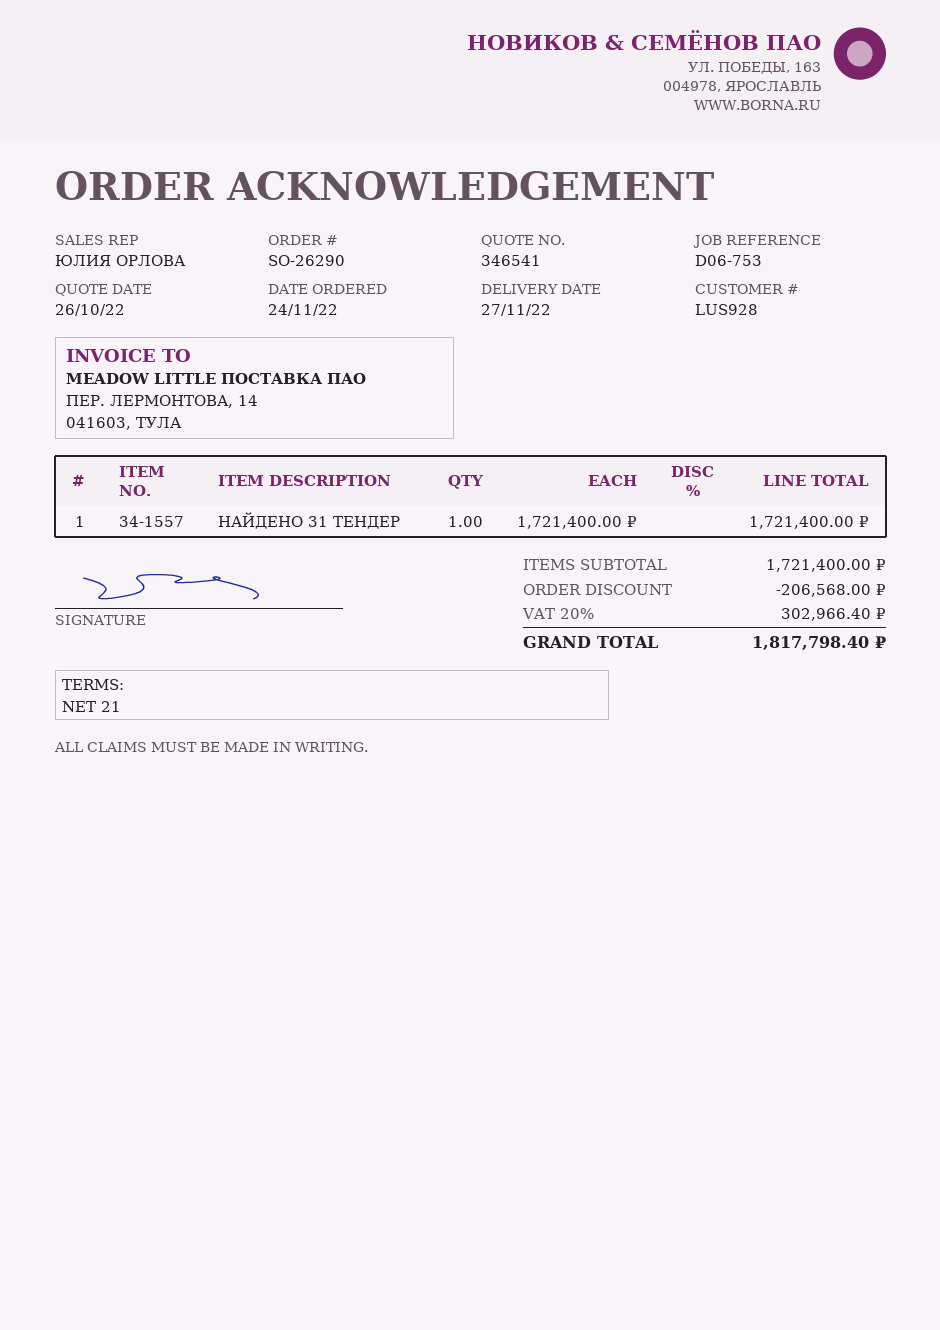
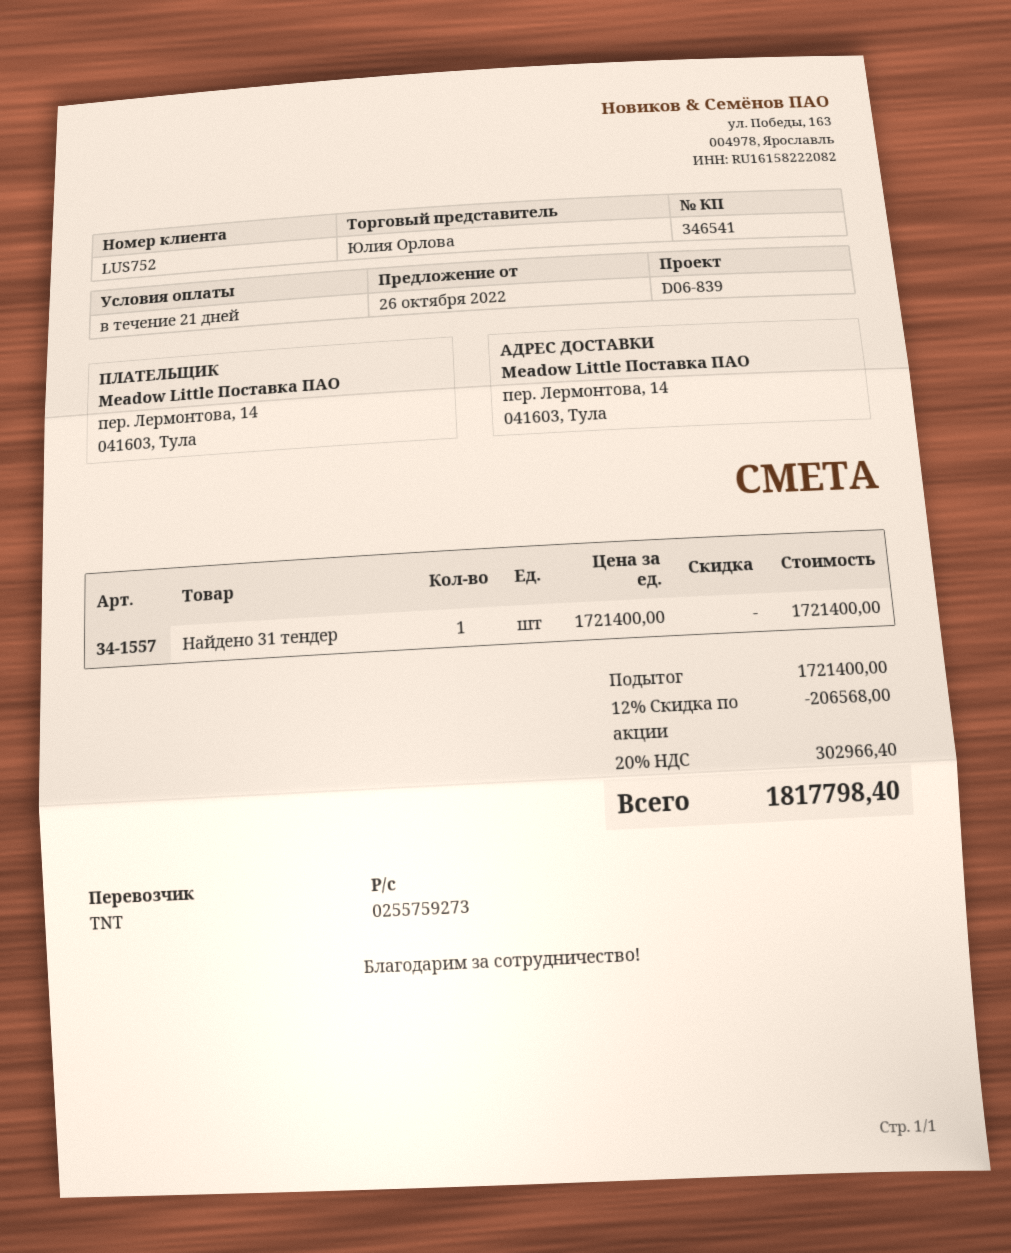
customer number: LUS928 -> LUS752
reference: D06-753 -> D06-839

